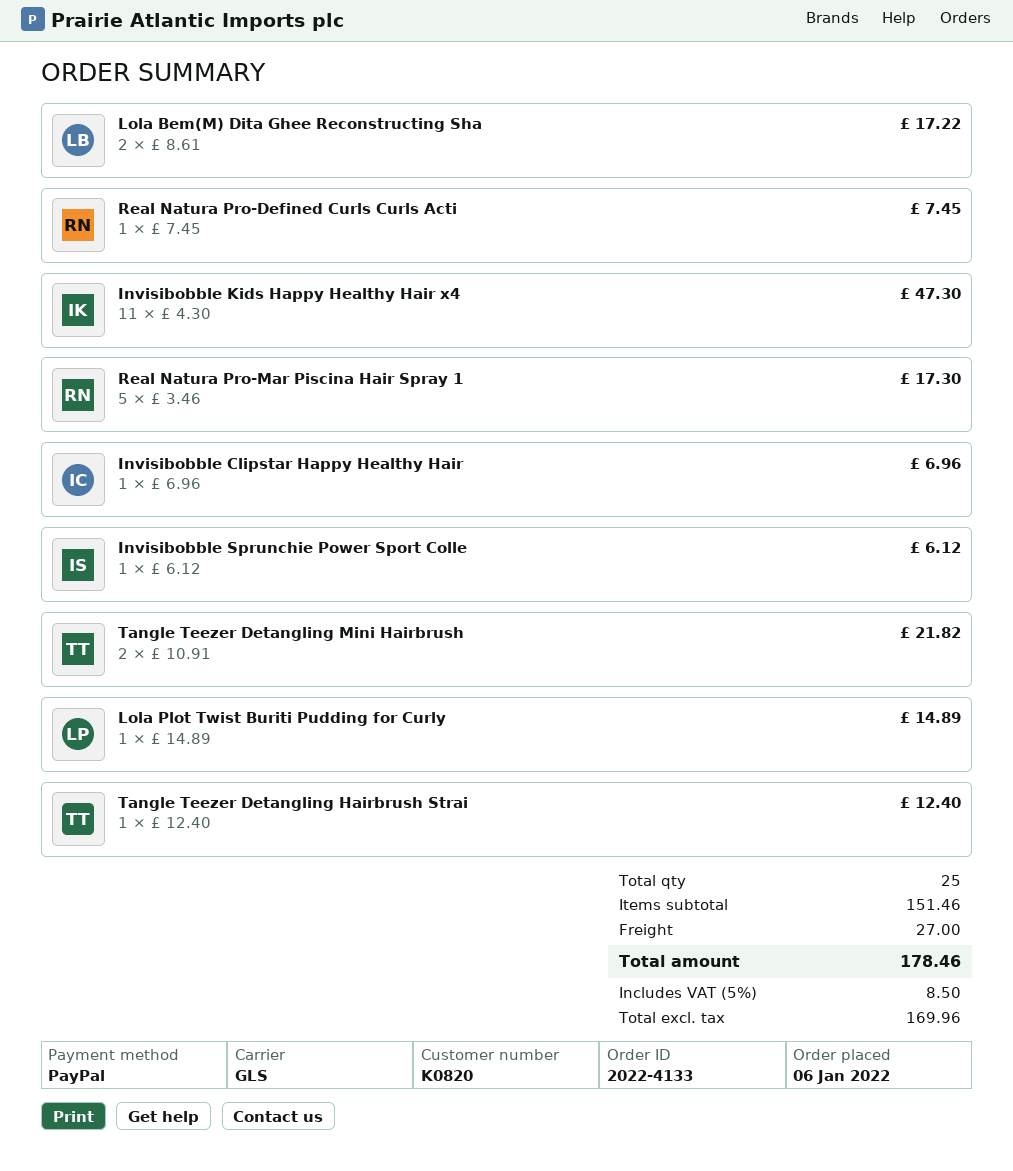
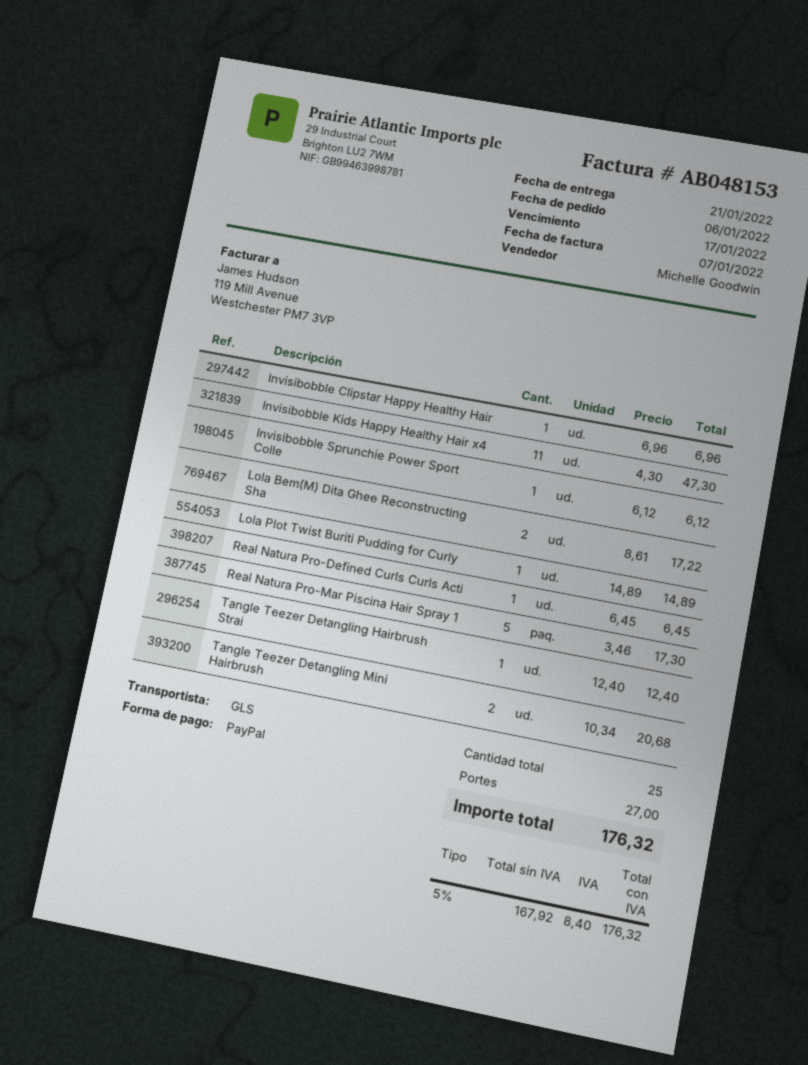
Real Natura Pro-Defined Curls Curls Acti: 1 x 7.45 = 7.45 -> 1 x 6.45 = 6.45
Tangle Teezer Detangling Mini Hairbrush: 2 x 10.91 = 21.82 -> 2 x 10.34 = 20.68
net: 169.96 -> 167.92
tax: 5% = 8.50 -> 5% = 8.40
total: 178.46 -> 176.32

